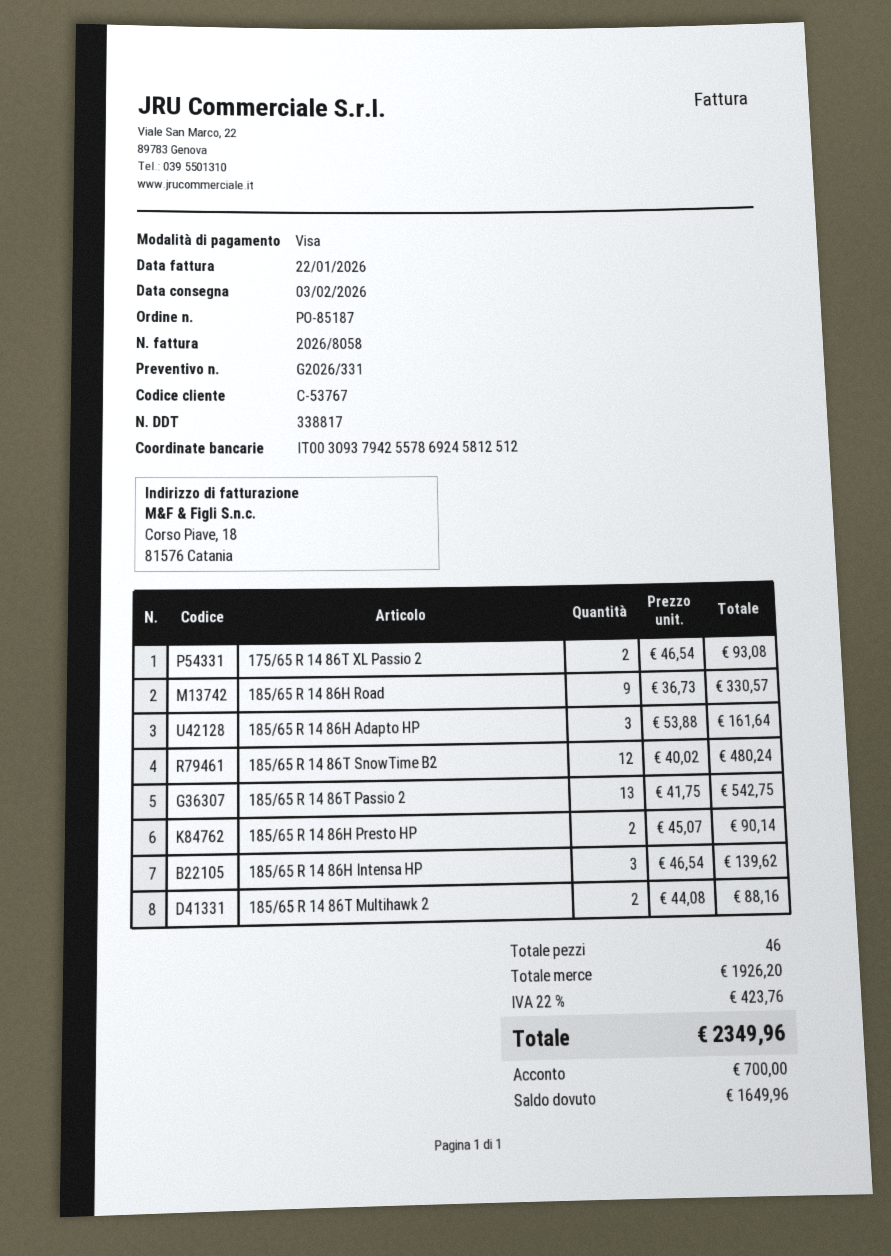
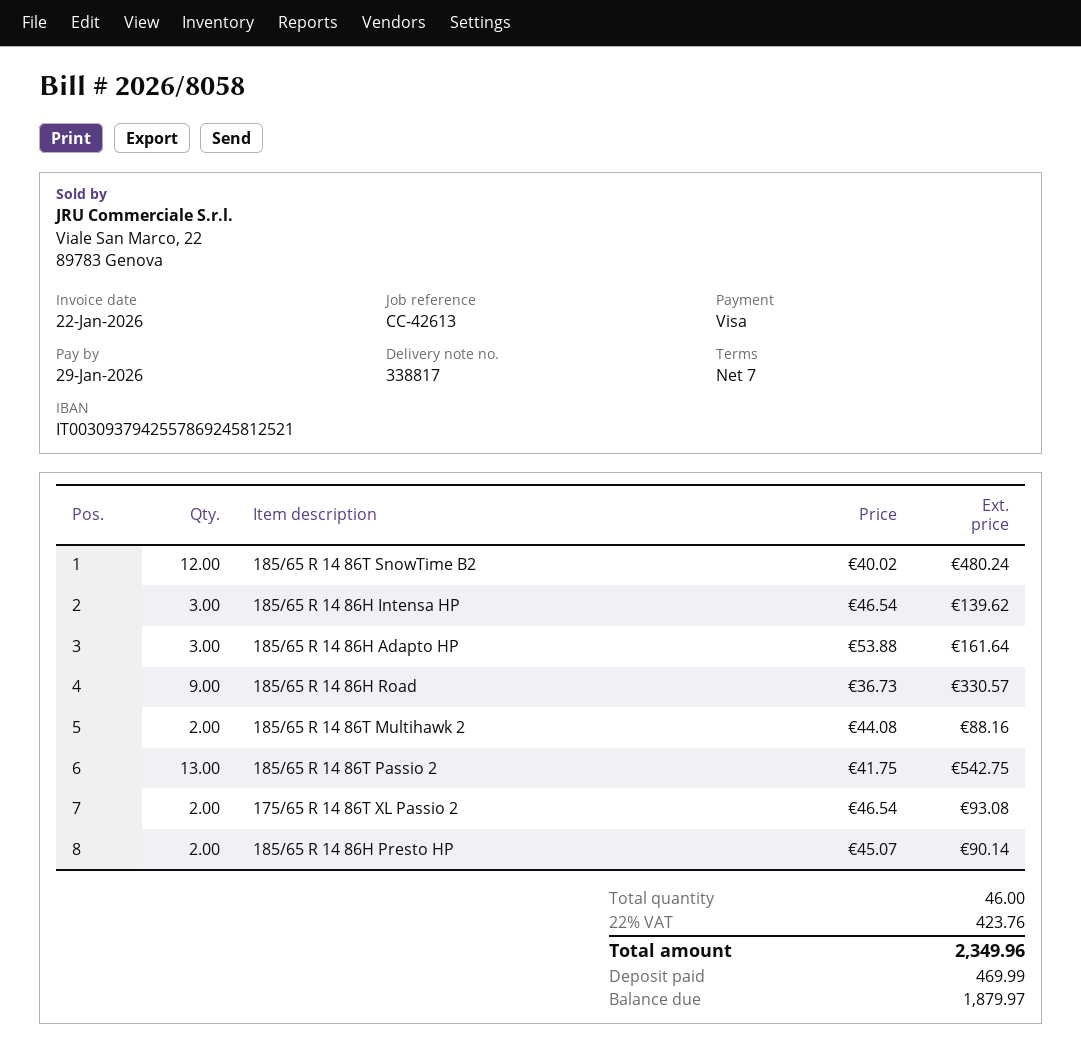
bank account: IT0030937942557869245812512 -> IT0030937942557869245812521
deposit: 700.00 -> 469.99
balance: 1649.96 -> 1879.97

